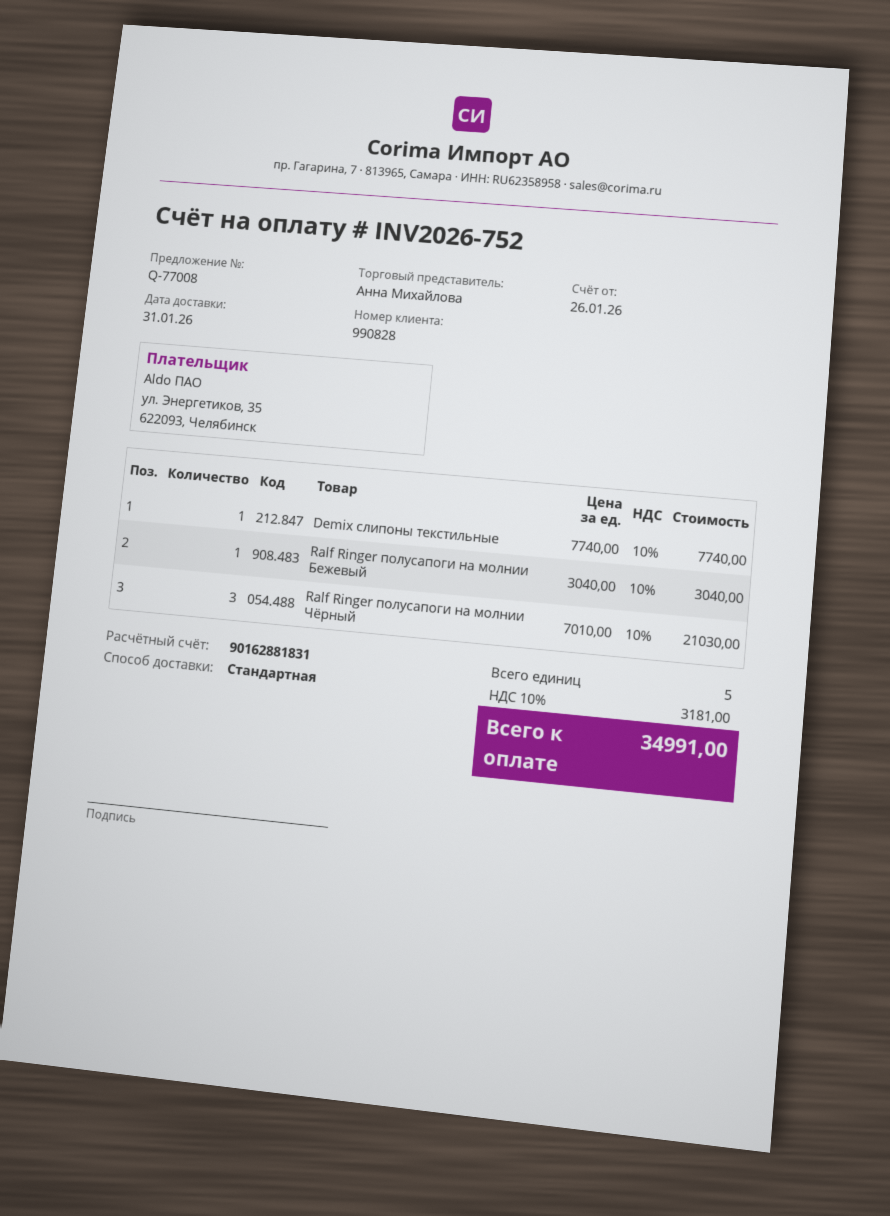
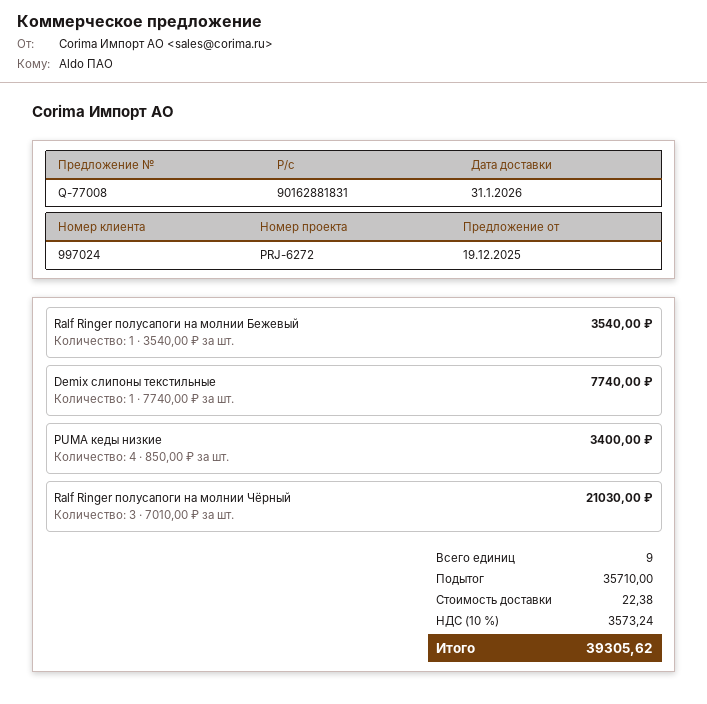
customer number: 990828 -> 997024
Ralf Ringer полусапоги на молнии Бежевый: 1 x 3040.00 = 3040.00 -> 1 x 3540.00 = 3540.00
PUMA кеды низкие: none -> 4 x 850.00 = 3400.00
total quantity: 5 -> 9
shipping: none -> 22.38
tax: 10% = 3181.00 -> 10% = 3573.24
total: 34991.00 -> 39305.62

